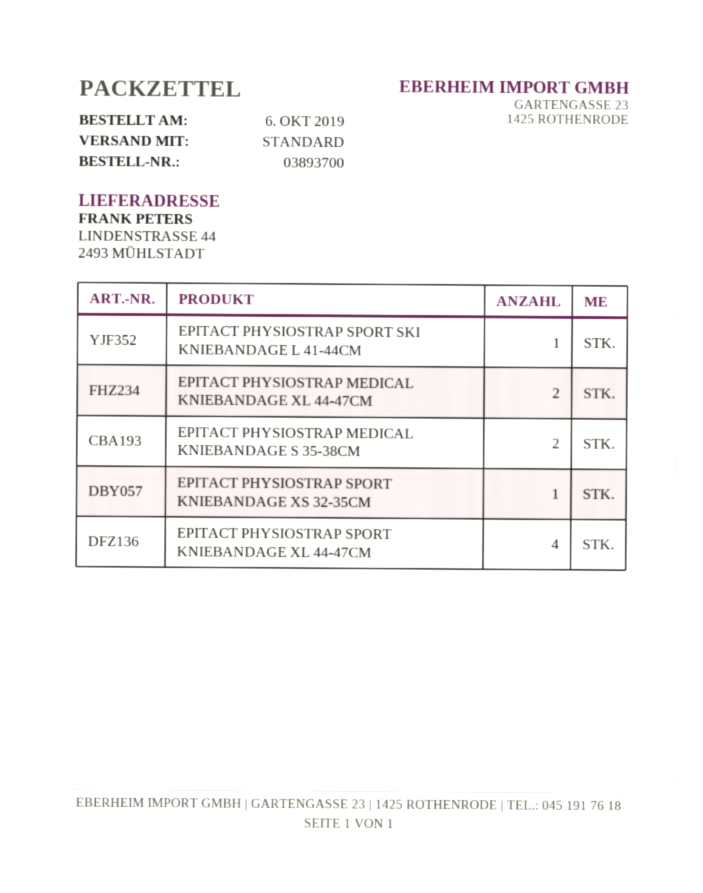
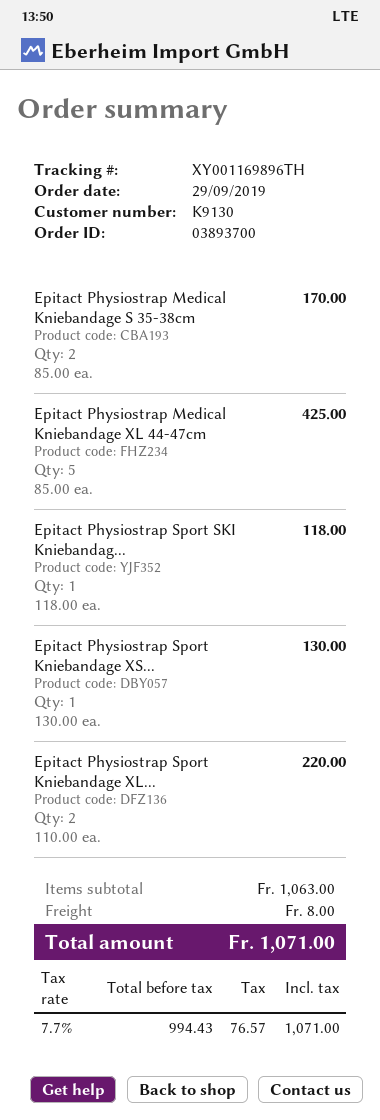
order date: 2019-10-06 -> 2019-09-29
EPITACT PHYSIOSTRAP MEDICAL KNIEBANDAGE XL 44-47CM: 2 -> 5
EPITACT PHYSIOSTRAP SPORT KNIEBANDAGE XL 44-47CM: 4 -> 2

